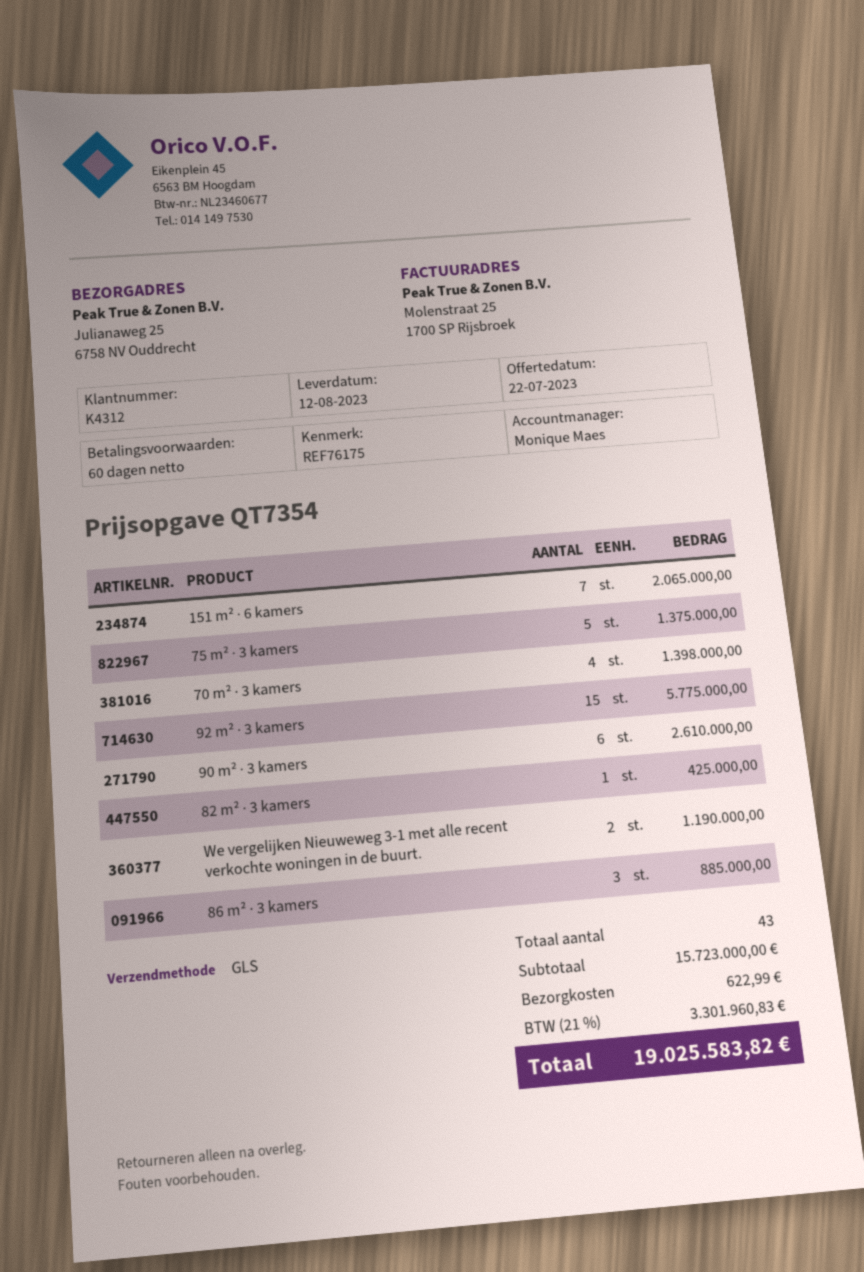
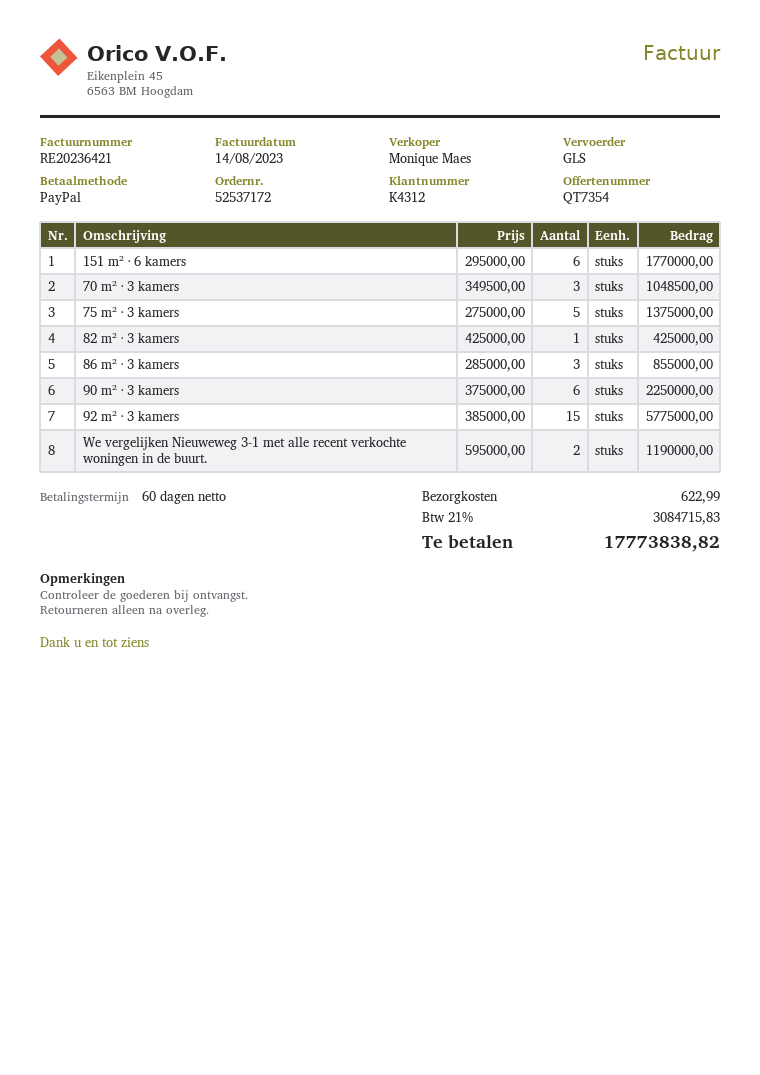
151 m² · 6 kamers: 7 for 2065000.00 -> 6 for 1770000.00
70 m² · 3 kamers: 4 for 1398000.00 -> 3 for 1048500.00
90 m² · 3 kamers: 6 for 2610000.00 -> 6 for 2250000.00
86 m² · 3 kamers: 3 for 885000.00 -> 3 for 855000.00
tax: 21% = 3301960.83 -> 21% = 3084715.83
total: 19025583.82 -> 17773838.82

